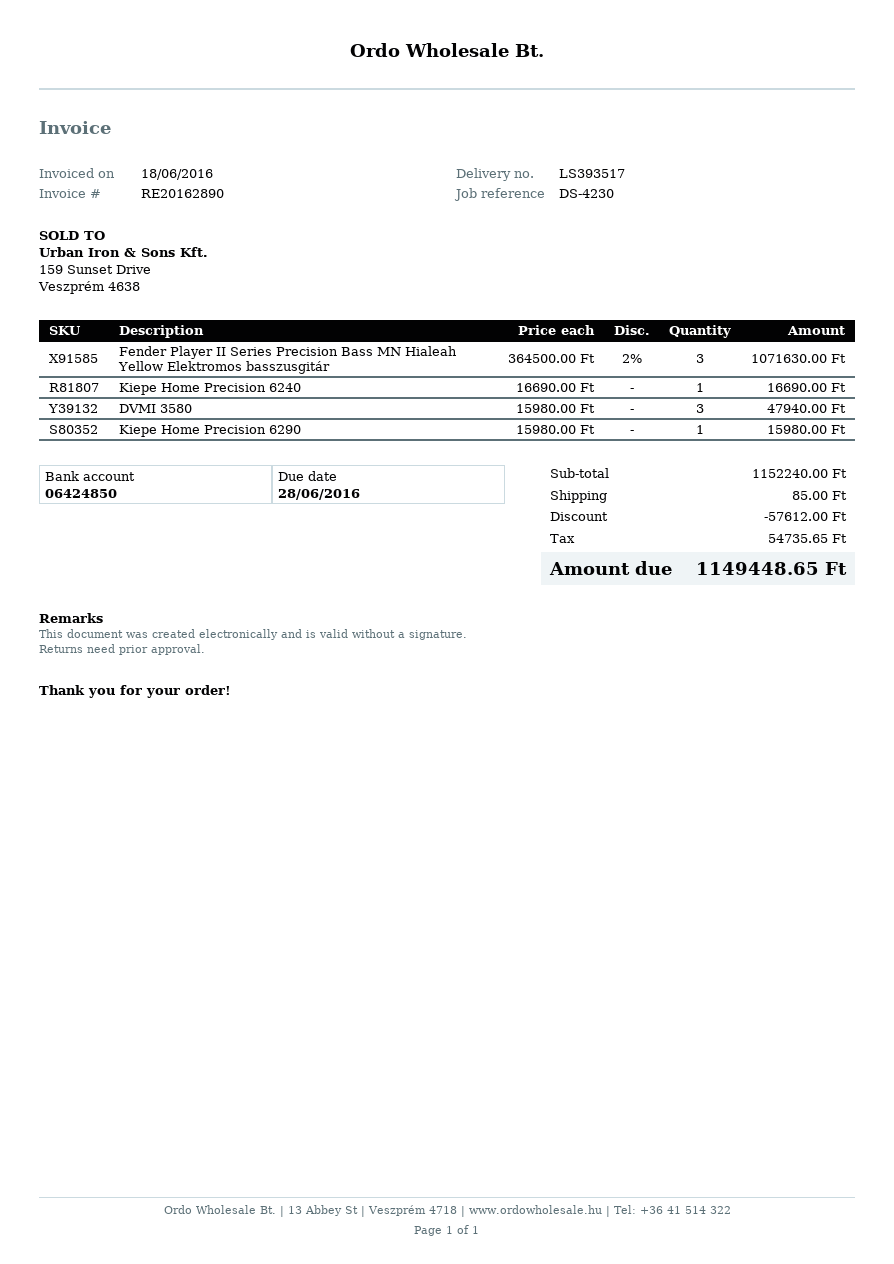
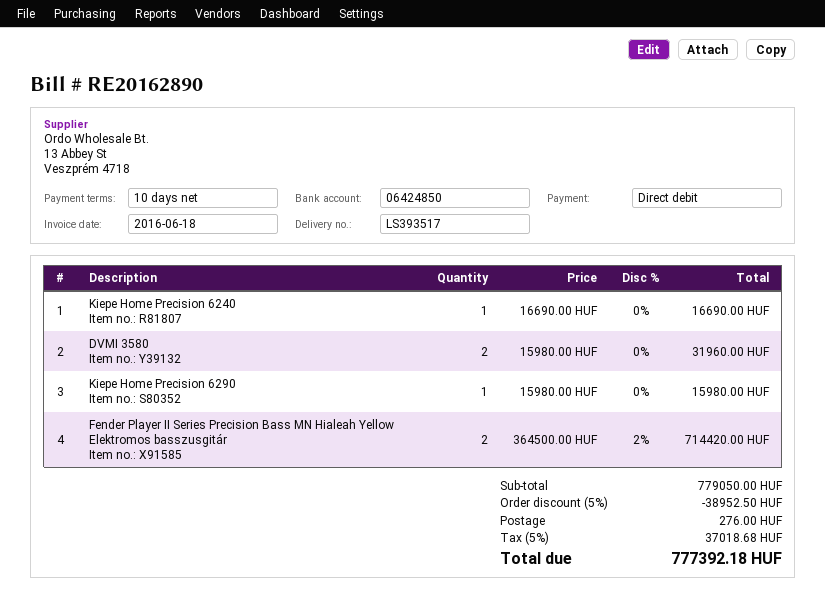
Fender Player II Series Precision Bass MN Hialeah Yellow Elektromos basszusgitár: 3 x 364500.00 - 2% = 1071630.00 -> 2 x 364500.00 - 2% = 714420.00
DVMI 3580: 3 x 15980.00 = 47940.00 -> 2 x 15980.00 = 31960.00
subtotal: 1152240.00 -> 779050.00
discount: 57612.00 -> 38952.50
shipping: 85.00 -> 276.00
tax: 54735.65 -> 37018.68
total: 1149448.65 -> 777392.18

